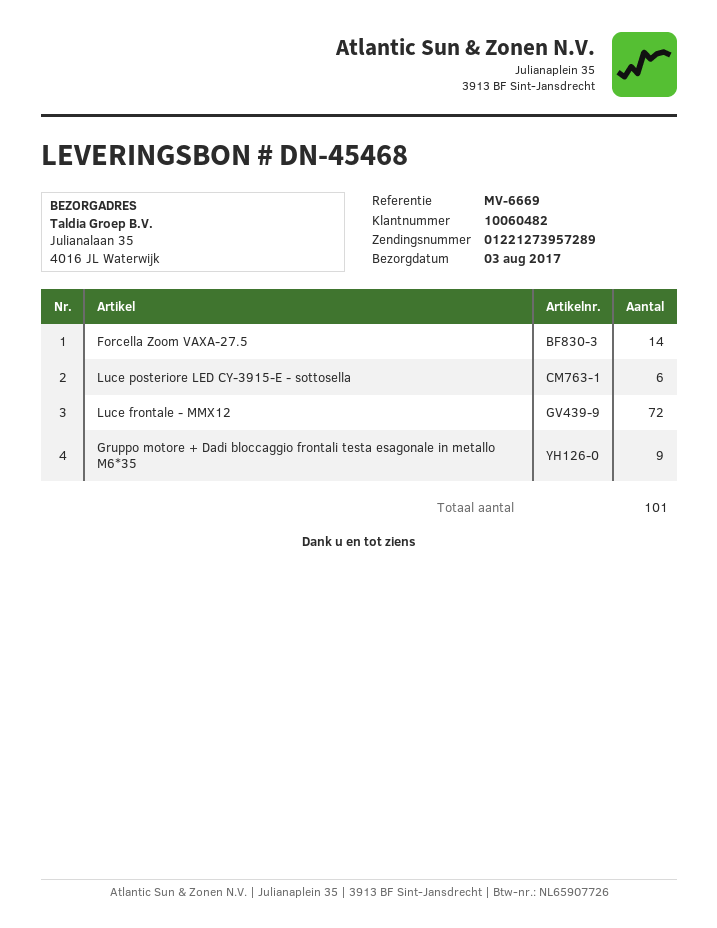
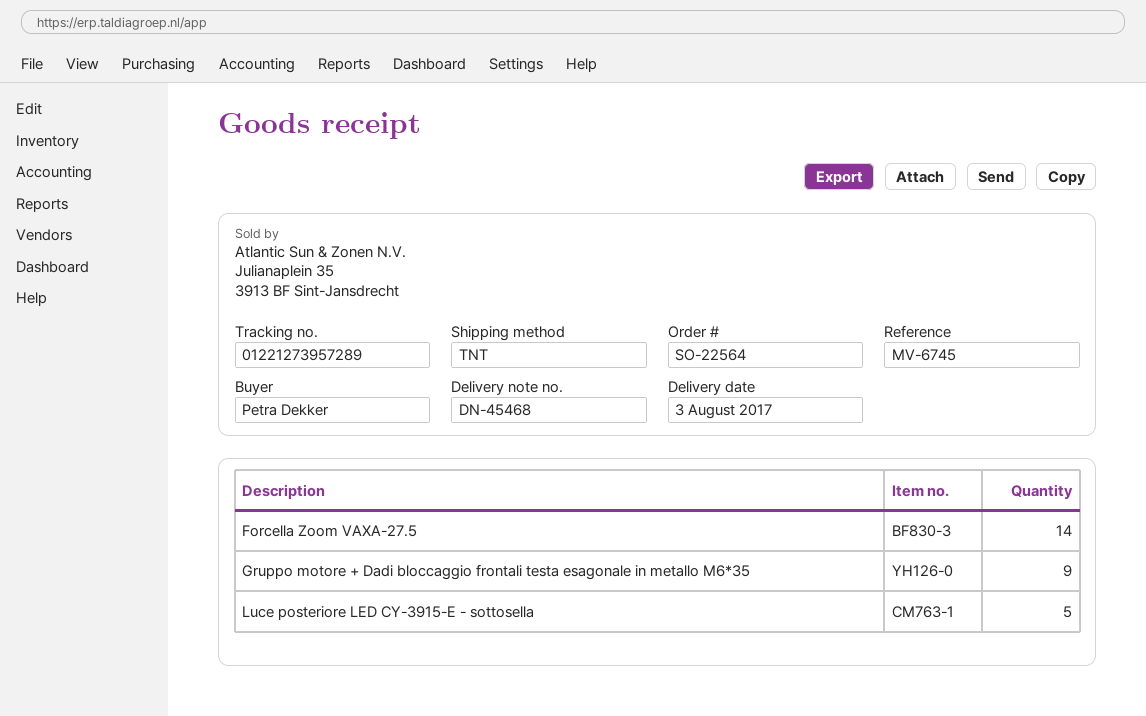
reference: MV-6669 -> MV-6745
Luce posteriore LED CY-3915-E - sottosella: 6 -> 5
Luce frontale - MMX12: 72 -> none

